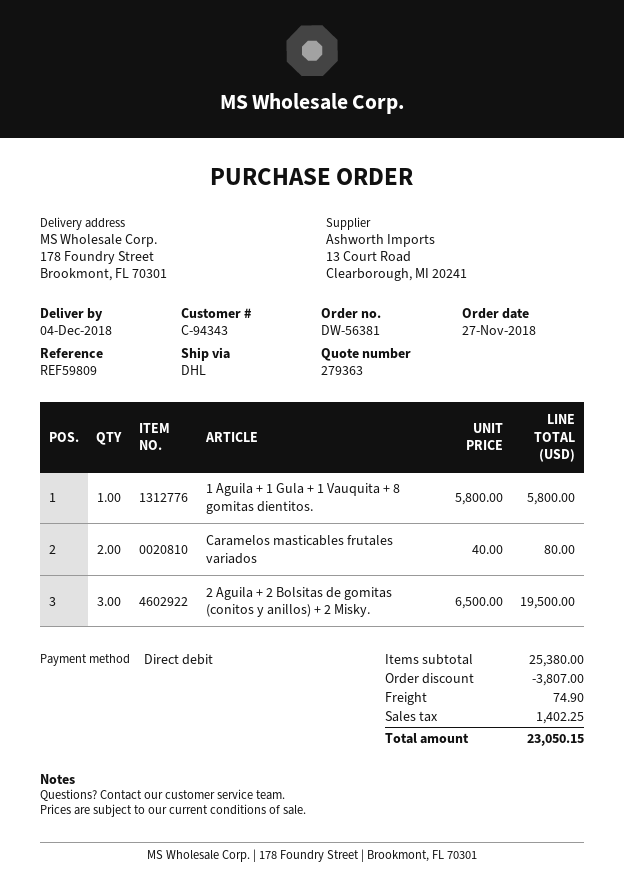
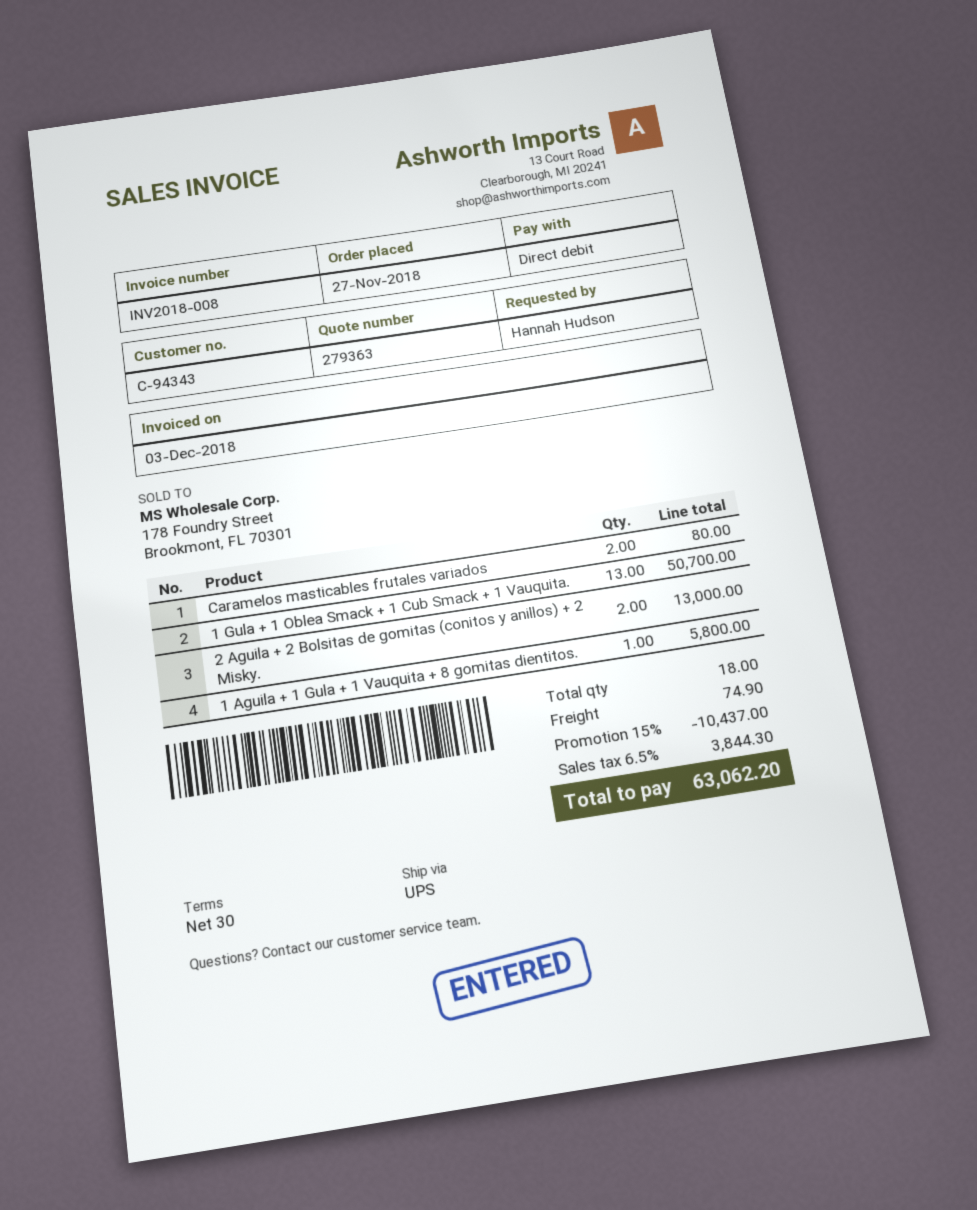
shipping method: DHL -> UPS
2 Aguila + 2 Bolsitas de gomitas (conitos y anillos) + 2 Misky.: 3 for 19500.00 -> 2 for 13000.00
1 Gula + 1 Oblea Smack + 1 Cub Smack + 1 Vauquita.: none -> 13 for 50700.00
discount: 3807.00 -> 10437.00
tax: 1402.25 -> 3844.30
total: 23050.15 -> 63062.20

